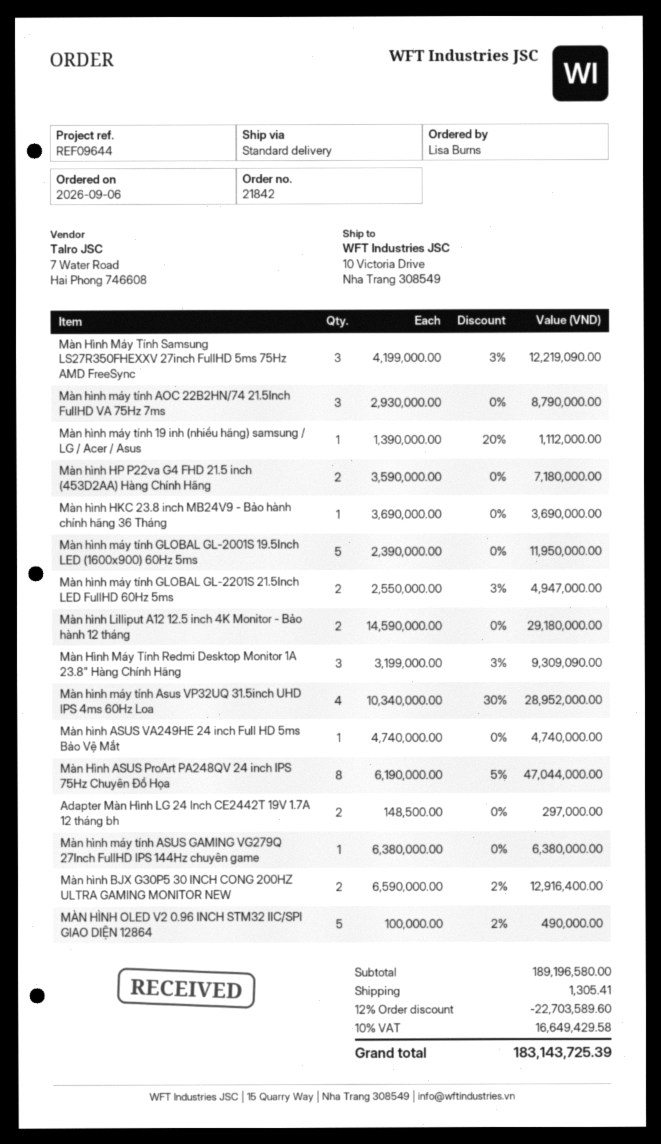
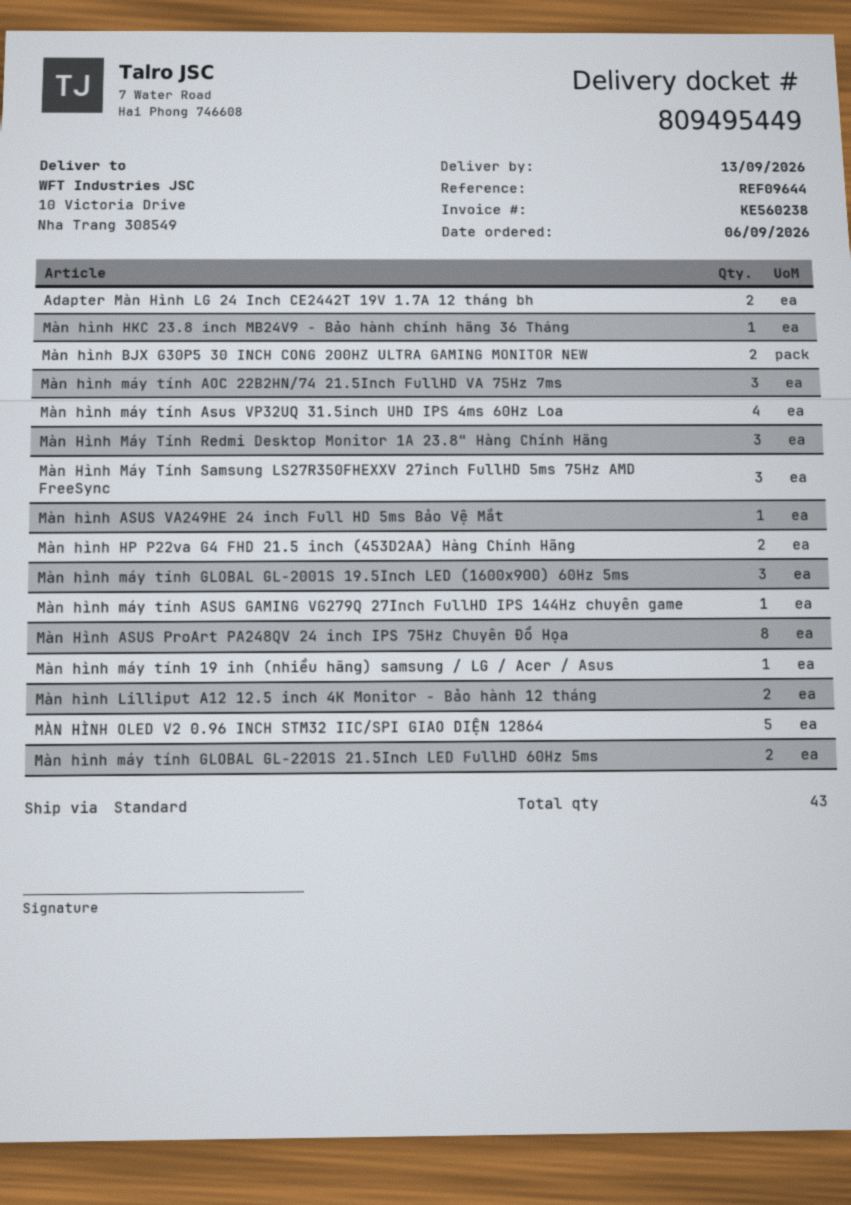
Màn hình máy tính GLOBAL GL-2001S 19.5Inch LED (1600x900) 60Hz 5ms: 5 -> 3

